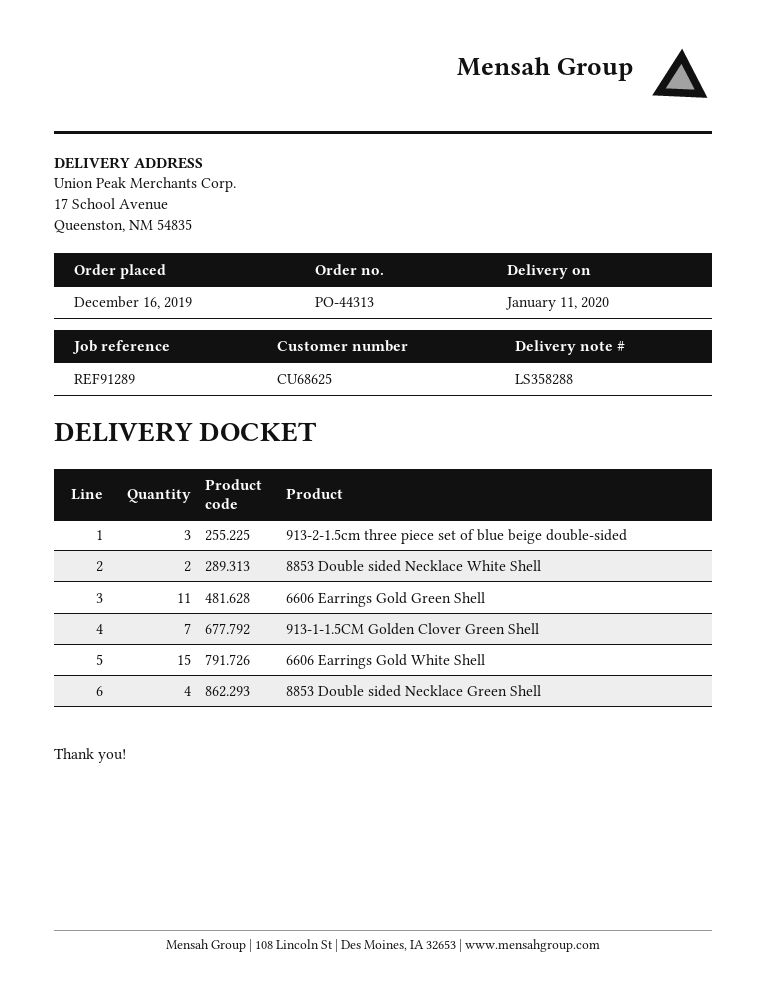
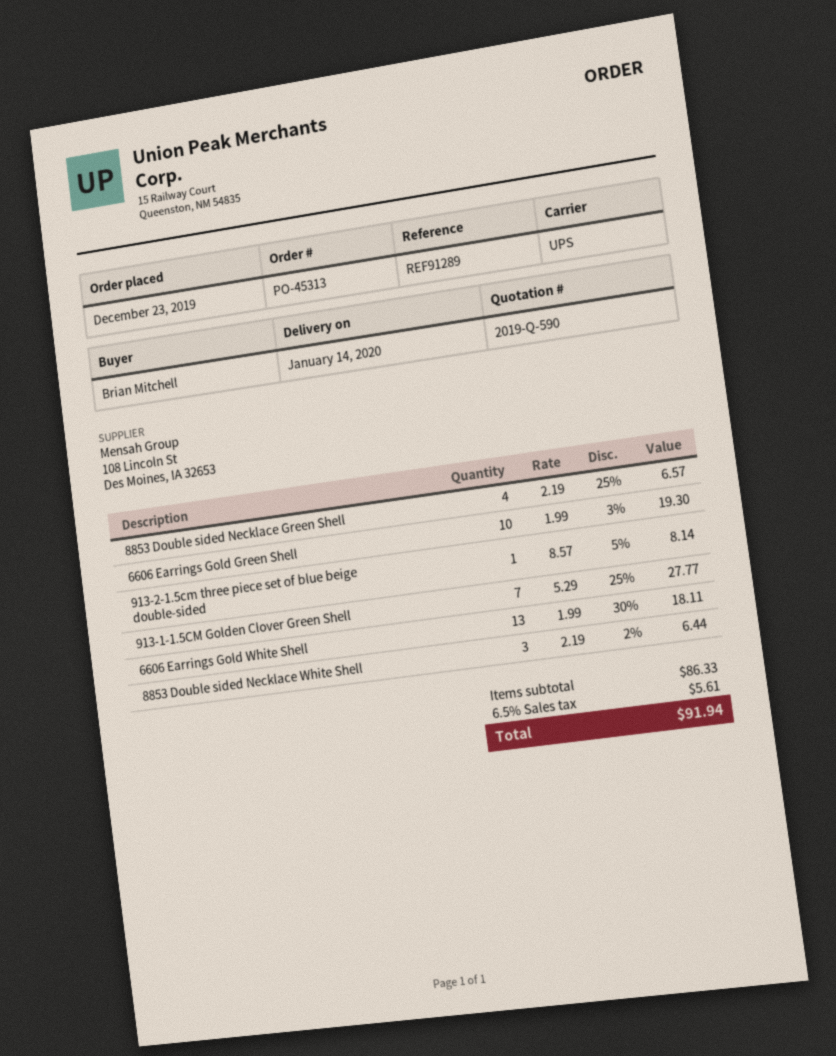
order number: PO-44313 -> PO-45313
order date: 2019-12-16 -> 2019-12-23
delivery date: 2020-01-11 -> 2020-01-14
913-2-1.5cm three piece set of blue beige double-sided: 3 -> 1
8853 Double sided Necklace White Shell: 2 -> 3
6606 Earrings Gold Green Shell: 11 -> 10
6606 Earrings Gold White Shell: 15 -> 13

